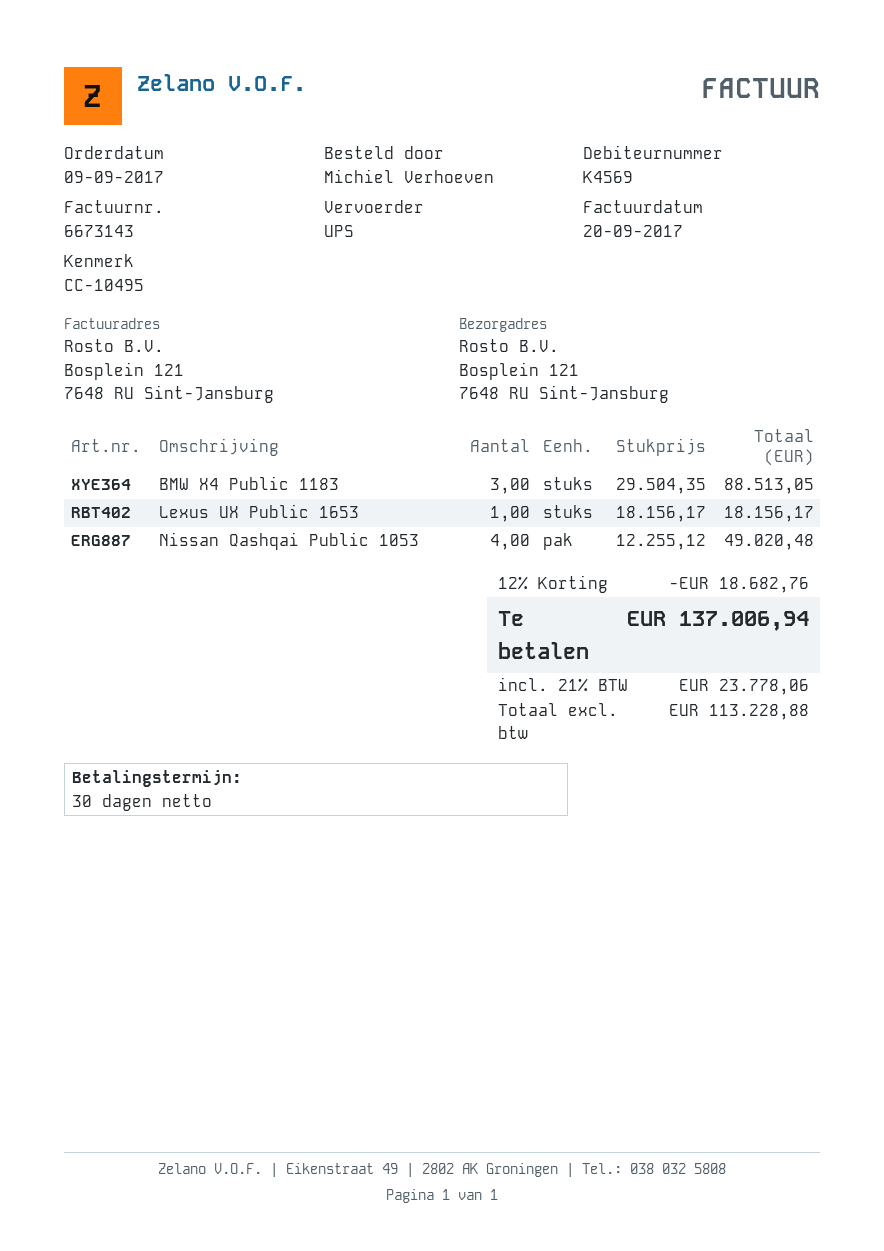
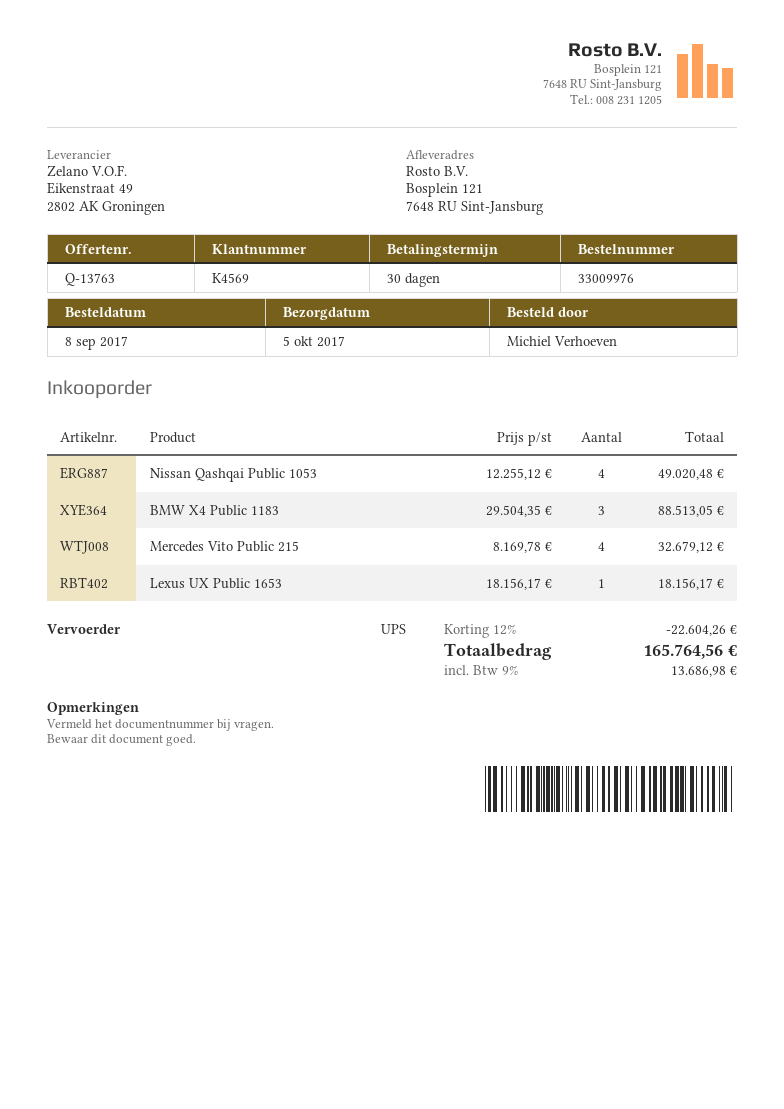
order date: 2017-09-09 -> 2017-09-08
Mercedes Vito Public 215: none -> 4 x 8169.78 = 32679.12
discount: 12% = 18682.76 -> 12% = 22604.26
tax: 21% = 23778.06 -> 9% = 13686.98
total: 137006.94 -> 165764.56

